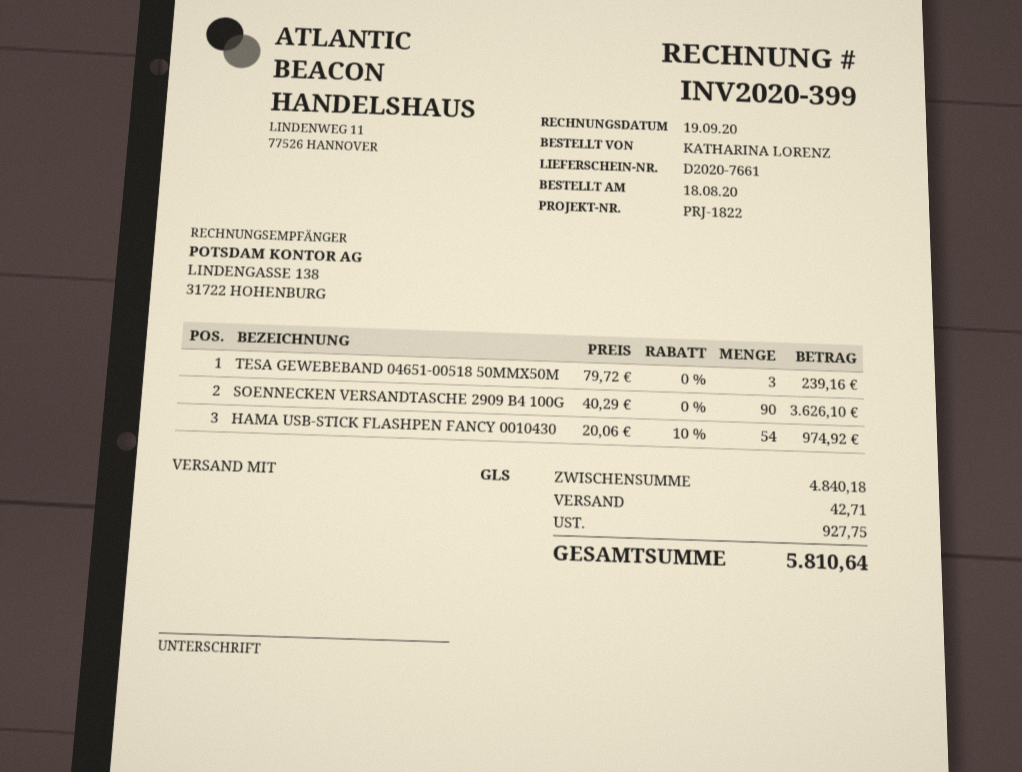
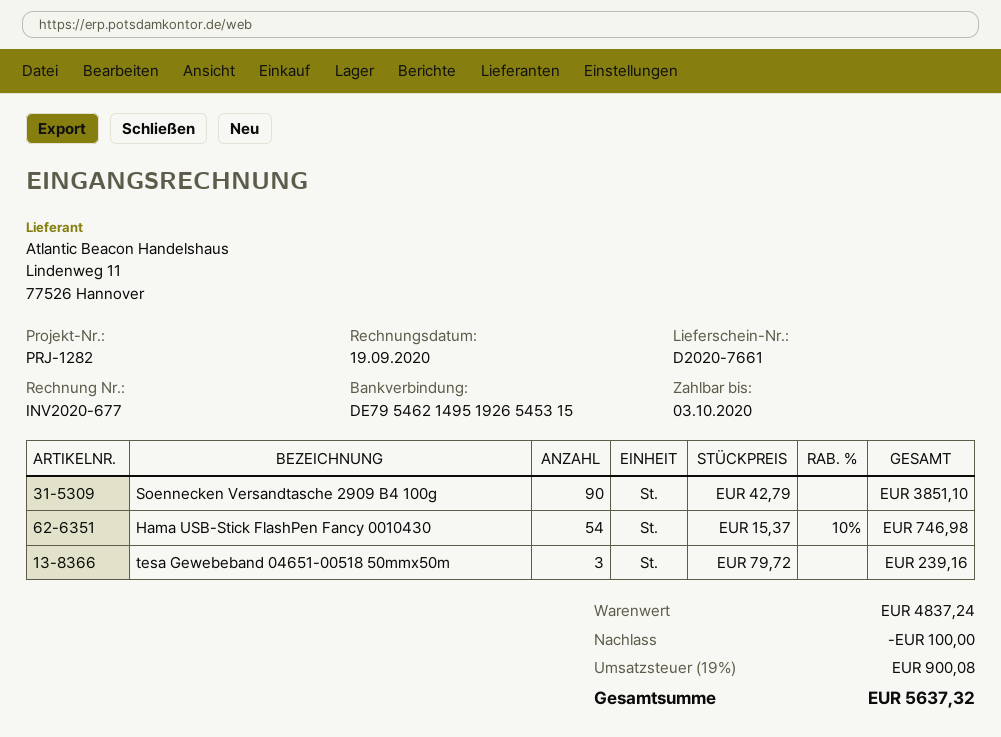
invoice number: INV2020-399 -> INV2020-677
reference: PRJ-1822 -> PRJ-1282
SOENNECKEN VERSANDTASCHE 2909 B4 100G: 90 x 40.29 = 3626.10 -> 90 x 42.79 = 3851.10
HAMA USB-STICK FLASHPEN FANCY 0010430: 54 x 20.06 - 10% = 974.92 -> 54 x 15.37 - 10% = 746.98
subtotal: 4840.18 -> 4837.24
discount: none -> 100.00
shipping: 42.71 -> none
tax: 927.75 -> 900.08
total: 5810.64 -> 5637.32

